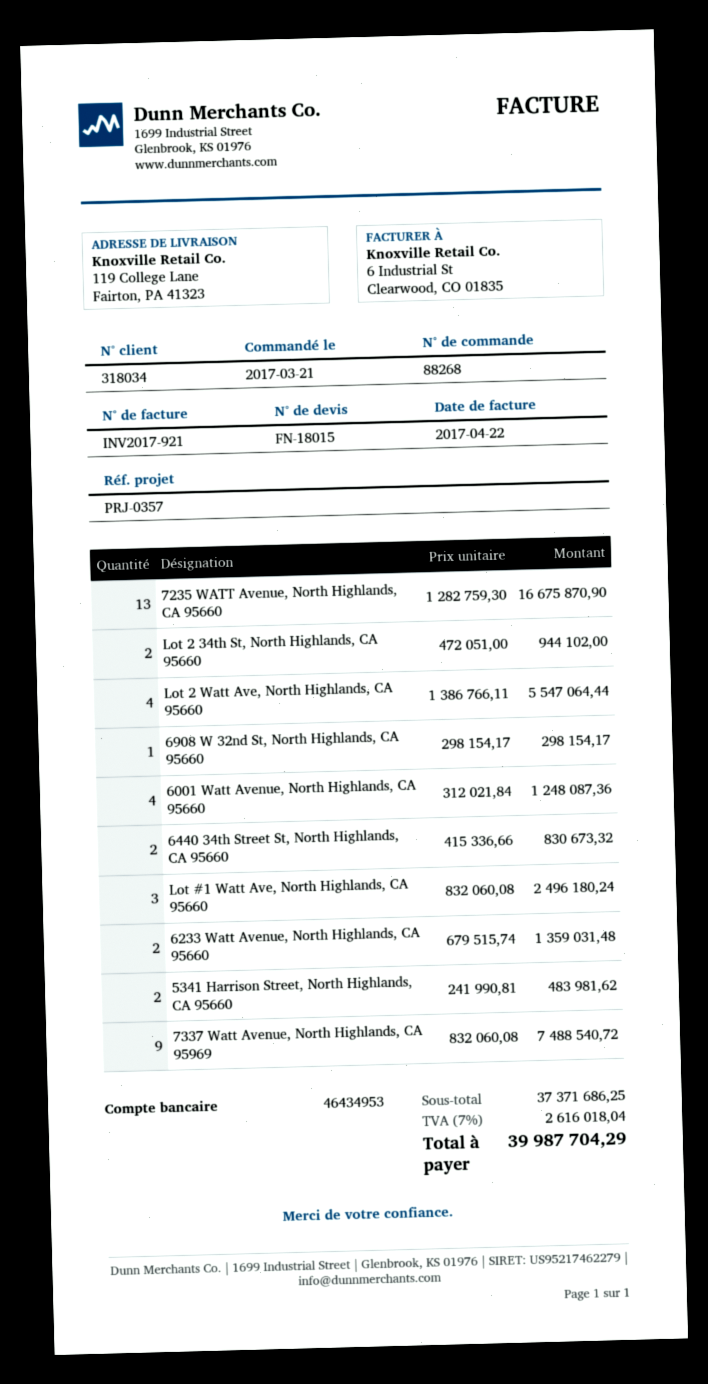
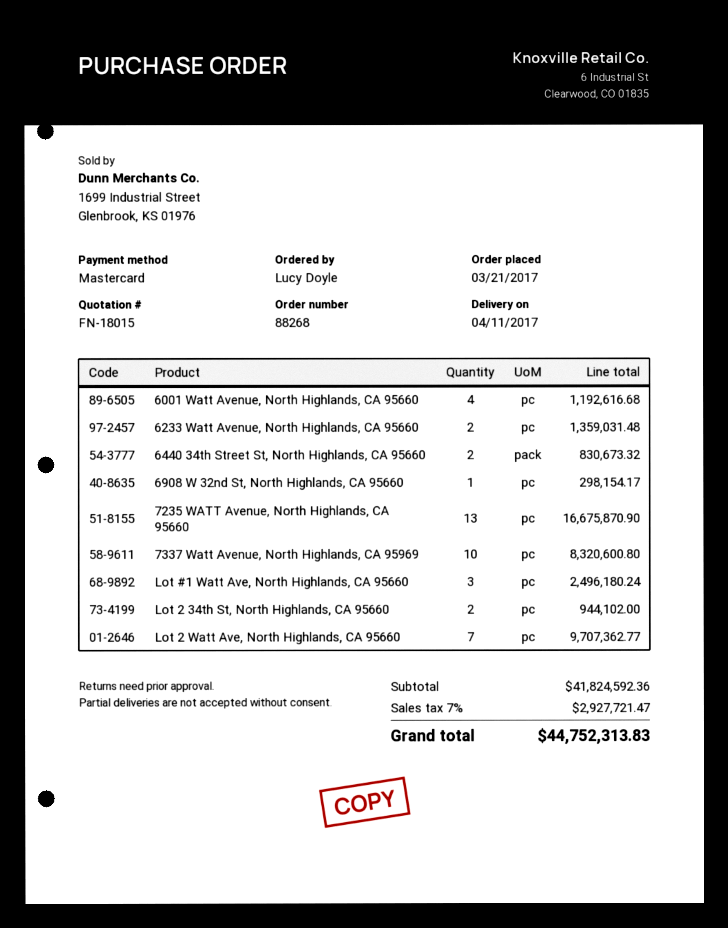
Lot 2 Watt Ave, North Highlands, CA 95660: 4 for 5547064.44 -> 7 for 9707362.77
6001 Watt Avenue, North Highlands, CA 95660: 4 for 1248087.36 -> 4 for 1192616.68
5341 Harrison Street, North Highlands, CA 95660: 2 for 483981.62 -> none
7337 Watt Avenue, North Highlands, CA 95969: 9 for 7488540.72 -> 10 for 8320600.80
subtotal: 37371686.25 -> 41824592.36
tax: 7% = 2616018.04 -> 7% = 2927721.47
total: 39987704.29 -> 44752313.83

